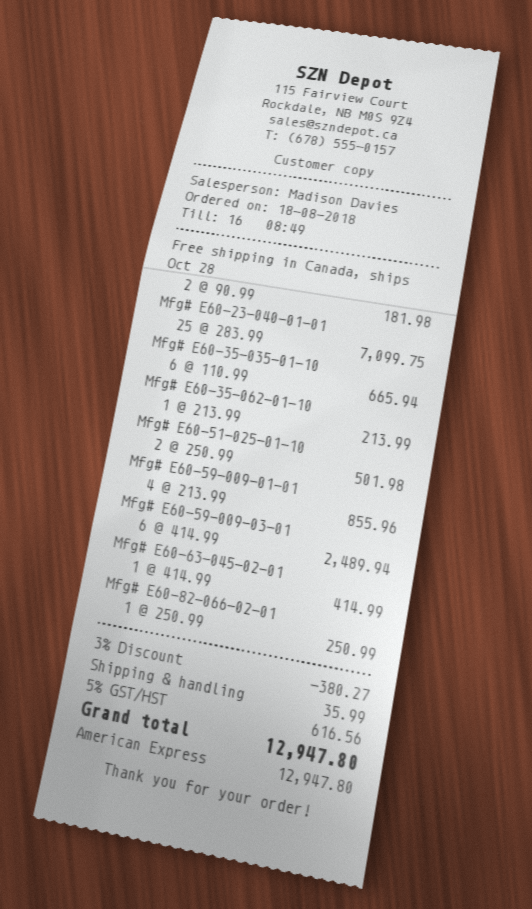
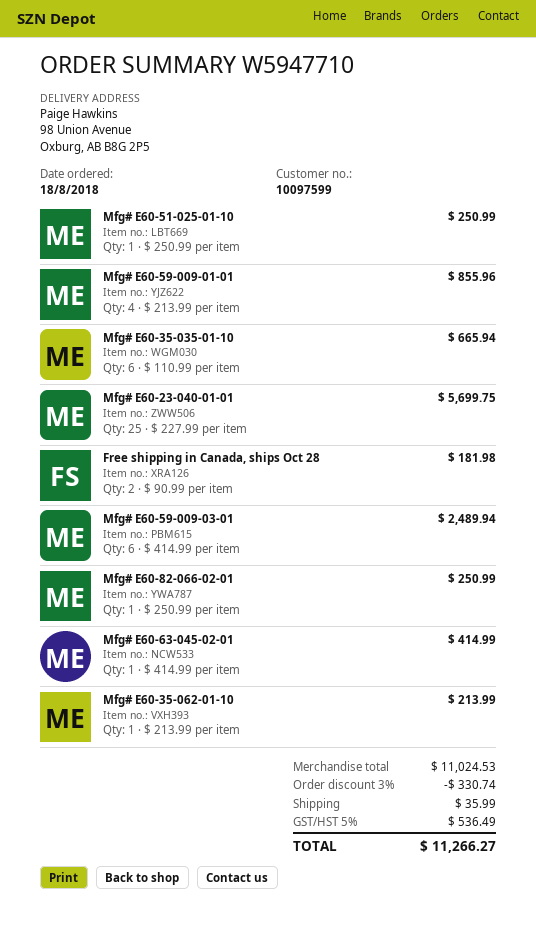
Mfg# E60-23-040-01-01: 25 x 283.99 = 7099.75 -> 25 x 227.99 = 5699.75
Mfg# E60-51-025-01-10: 2 x 250.99 = 501.98 -> 1 x 250.99 = 250.99
discount: 3% = 380.27 -> 3% = 330.74
tax: 5% = 616.56 -> 5% = 536.49
total: 12947.80 -> 11266.27

